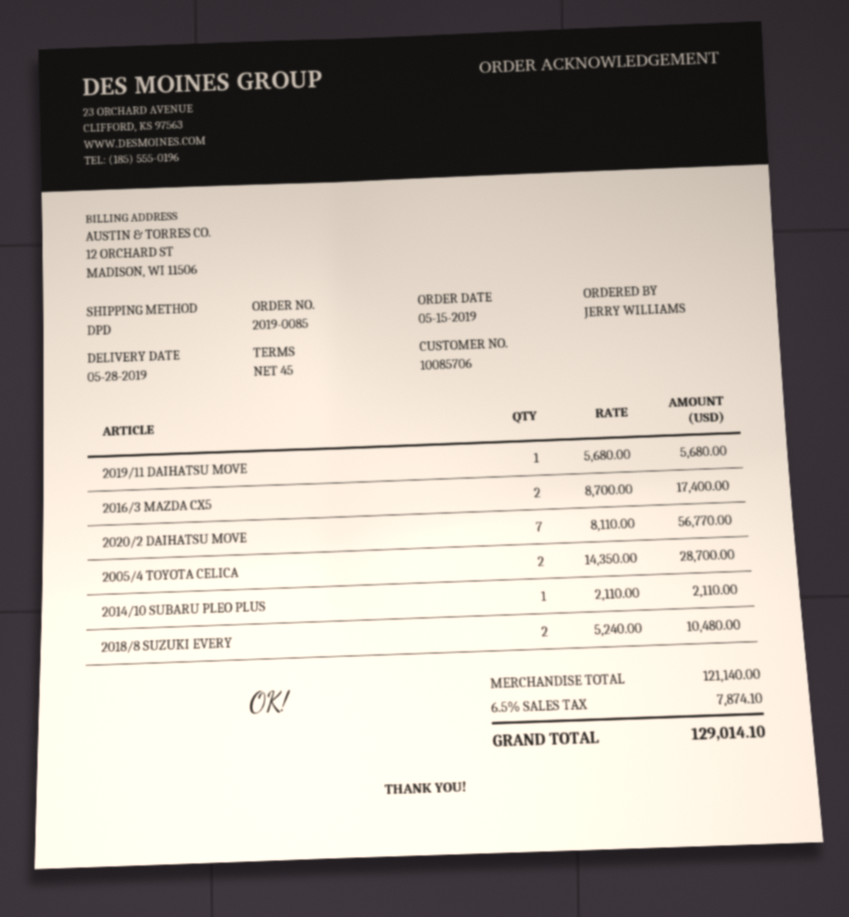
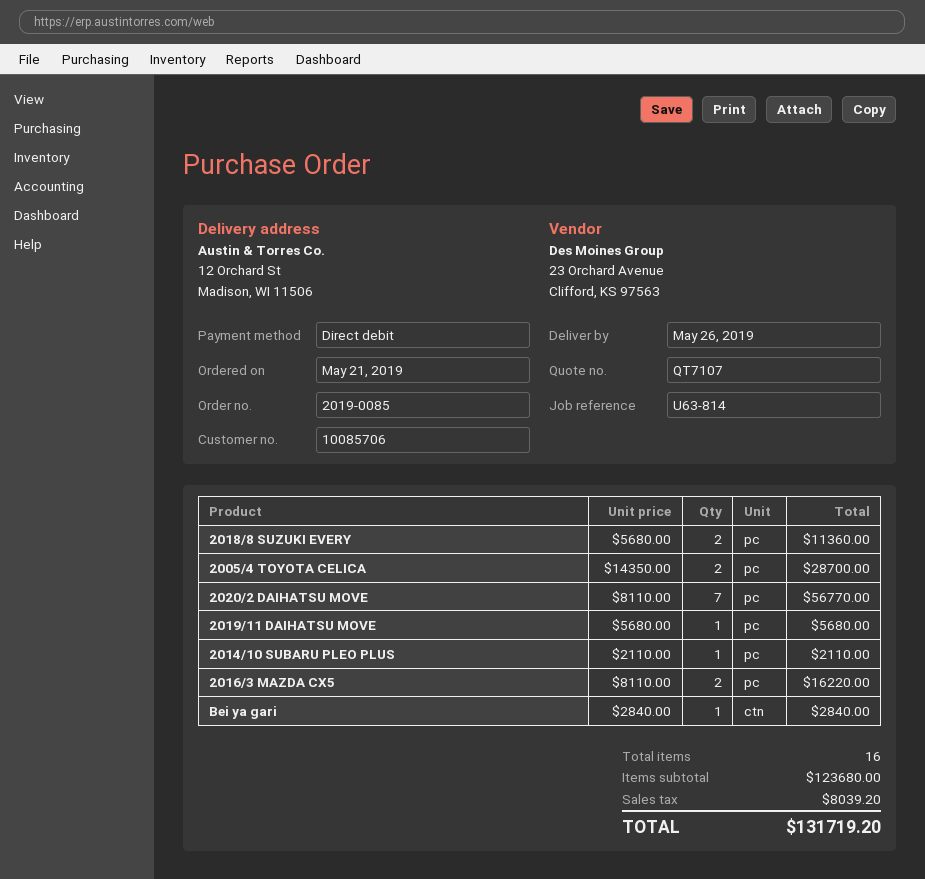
order date: 2019-05-15 -> 2019-05-21
delivery date: 2019-05-28 -> 2019-05-26
2016/3 MAZDA CX5: 2 x 8700.00 = 17400.00 -> 2 x 8110.00 = 16220.00
2018/8 SUZUKI EVERY: 2 x 5240.00 = 10480.00 -> 2 x 5680.00 = 11360.00
Bei ya gari: none -> 1 x 2840.00 = 2840.00
subtotal: 121140.00 -> 123680.00
tax: 7874.10 -> 8039.20
total: 129014.10 -> 131719.20

